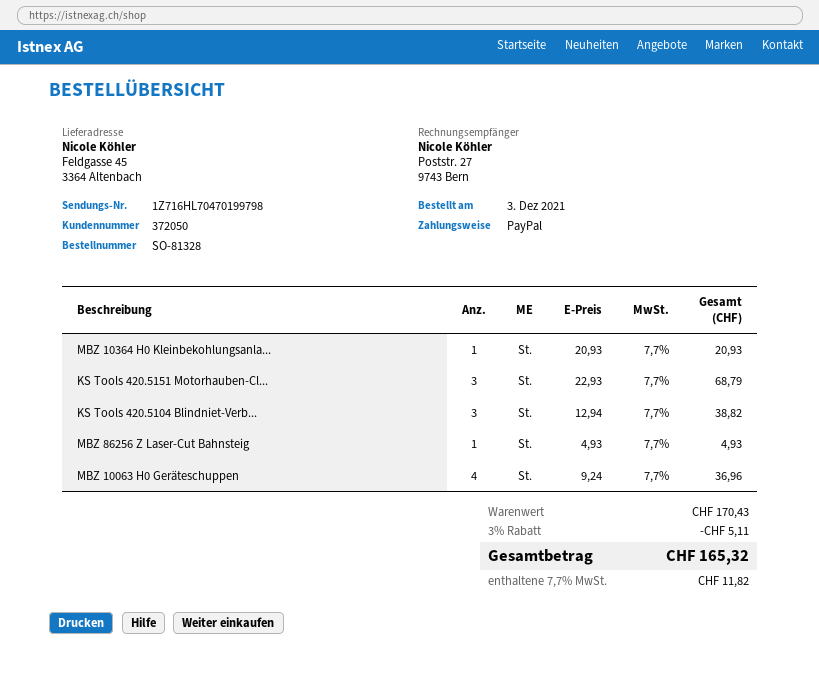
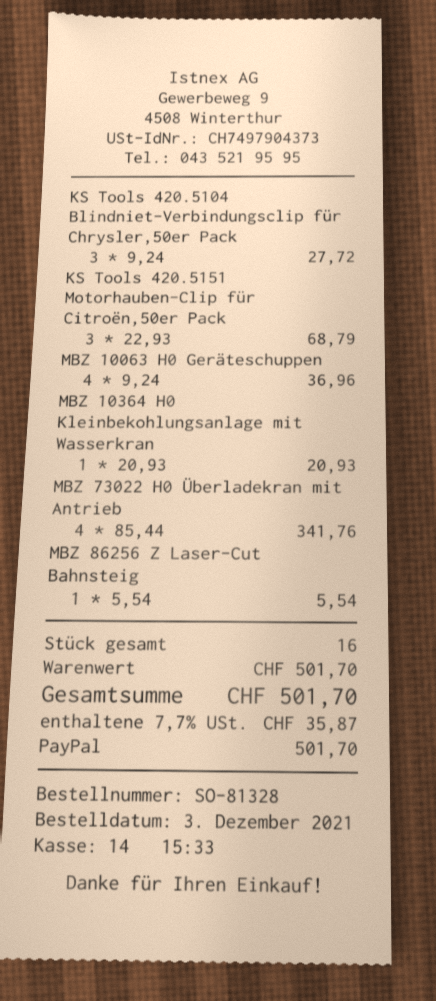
KS Tools 420.5104 Blindniet-Verb...: 3 x 12.94 = 38.82 -> 3 x 9.24 = 27.72
MBZ 86256 Z Laser-Cut Bahnsteig: 1 x 4.93 = 4.93 -> 1 x 5.54 = 5.54
MBZ 73022 H0 Überladekran mit Antrieb: none -> 4 x 85.44 = 341.76
subtotal: 170.43 -> 501.70
discount: 3% = 5.11 -> none
tax: 7.7% = 11.82 -> 7.7% = 35.87
total: 165.32 -> 501.70

